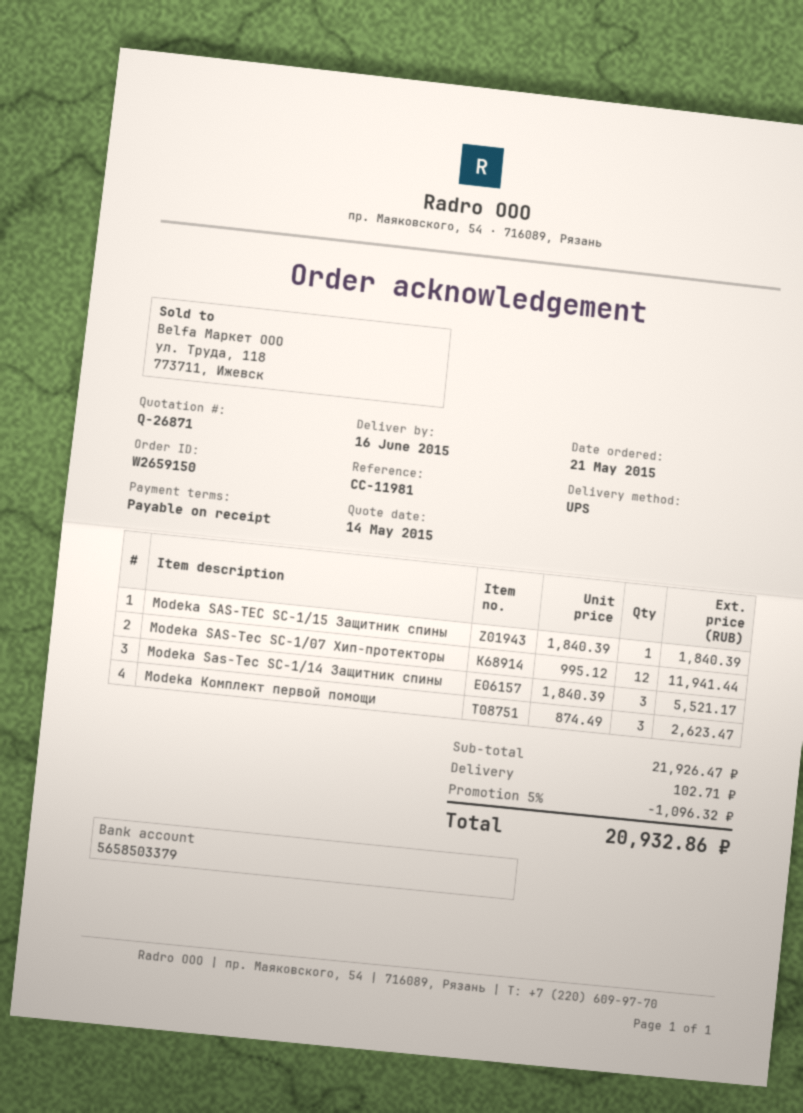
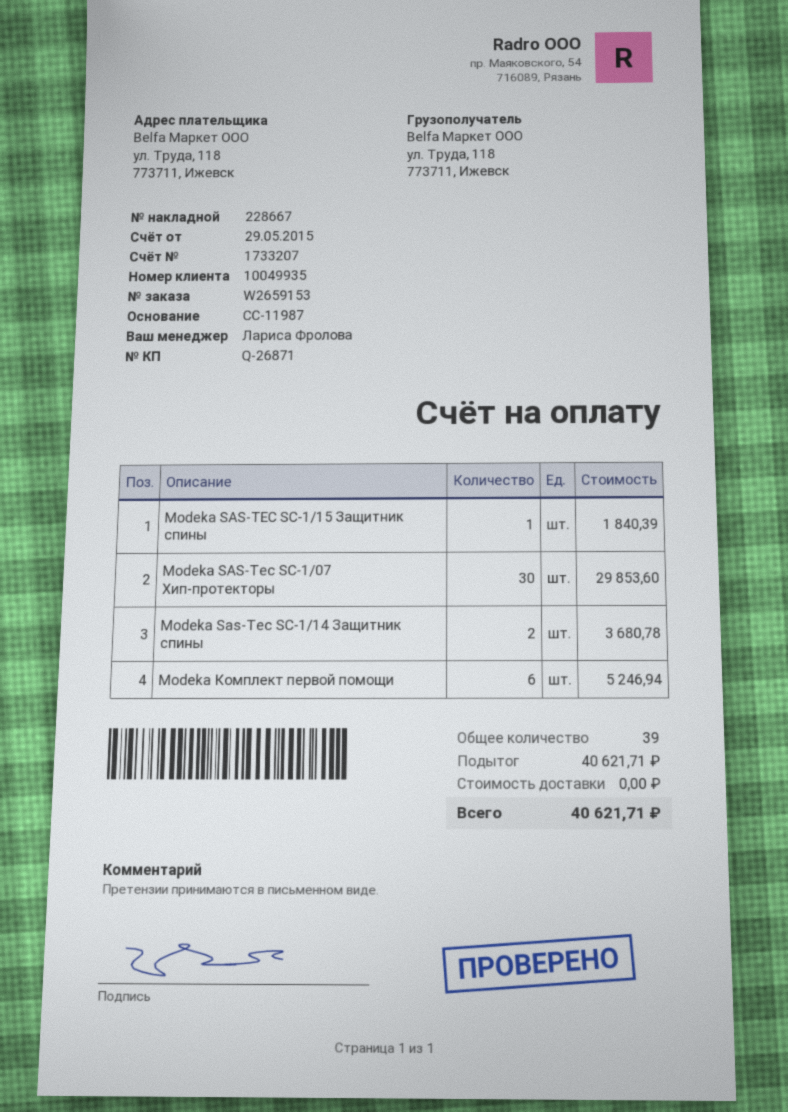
order number: W2659150 -> W2659153
reference: CC-11981 -> CC-11987
Modeka SAS-Tec SC-1/07 Хип-протекторы: 12 for 11941.44 -> 30 for 29853.60
Modeka Sas-Tec SC-1/14 Защитник спины: 3 for 5521.17 -> 2 for 3680.78
Modeka Комплект первой помощи: 3 for 2623.47 -> 6 for 5246.94
subtotal: 21926.47 -> 40621.71
discount: 5% = 1096.32 -> none
shipping: 102.71 -> 0.00
total: 20932.86 -> 40621.71

